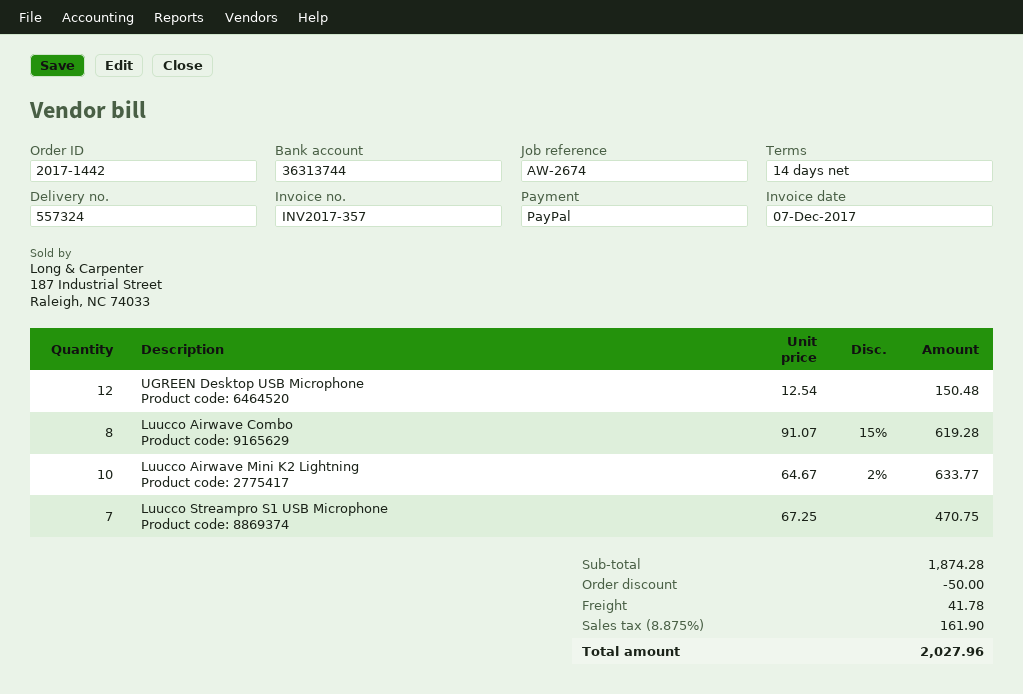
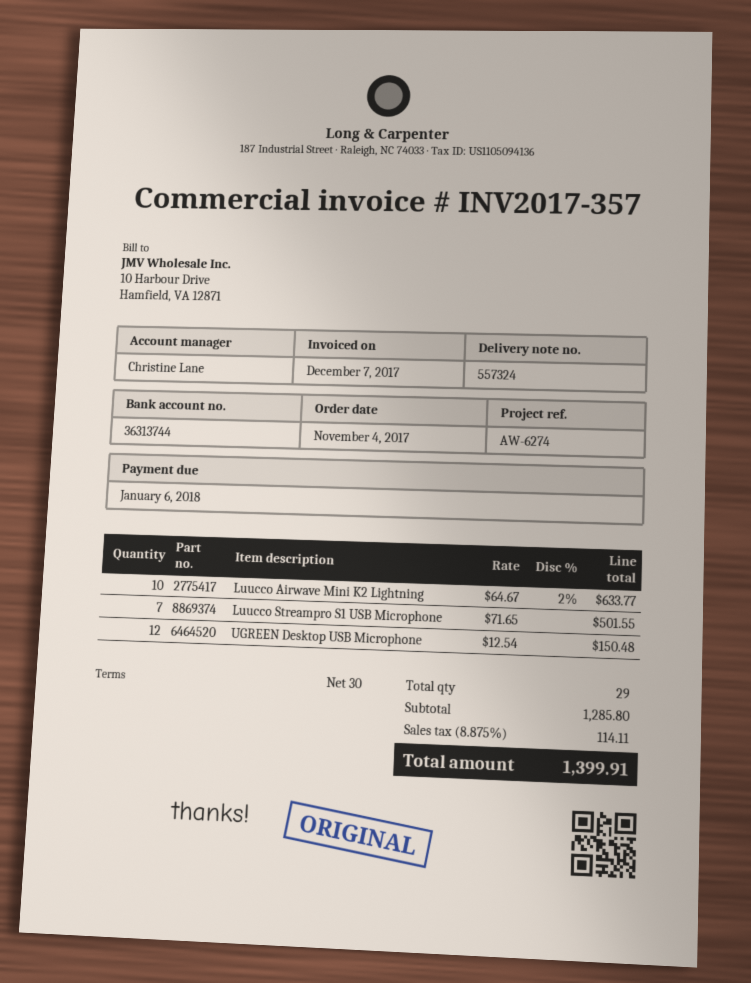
payment terms: 14 days -> 30 days
reference: AW-2674 -> AW-6274
Luucco Airwave Combo: 8 x 91.07 - 15% = 619.28 -> none
Luucco Streampro S1 USB Microphone: 7 x 67.25 = 470.75 -> 7 x 71.65 = 501.55
subtotal: 1874.28 -> 1285.80
discount: 50.00 -> none
shipping: 41.78 -> none
tax: 8.875% = 161.90 -> 8.875% = 114.11
total: 2027.96 -> 1399.91

